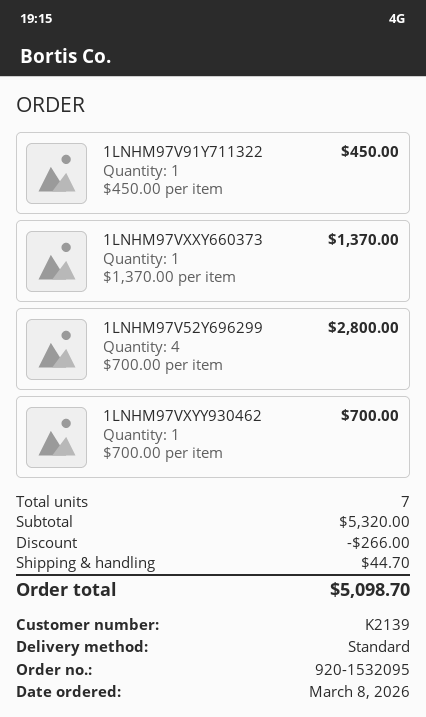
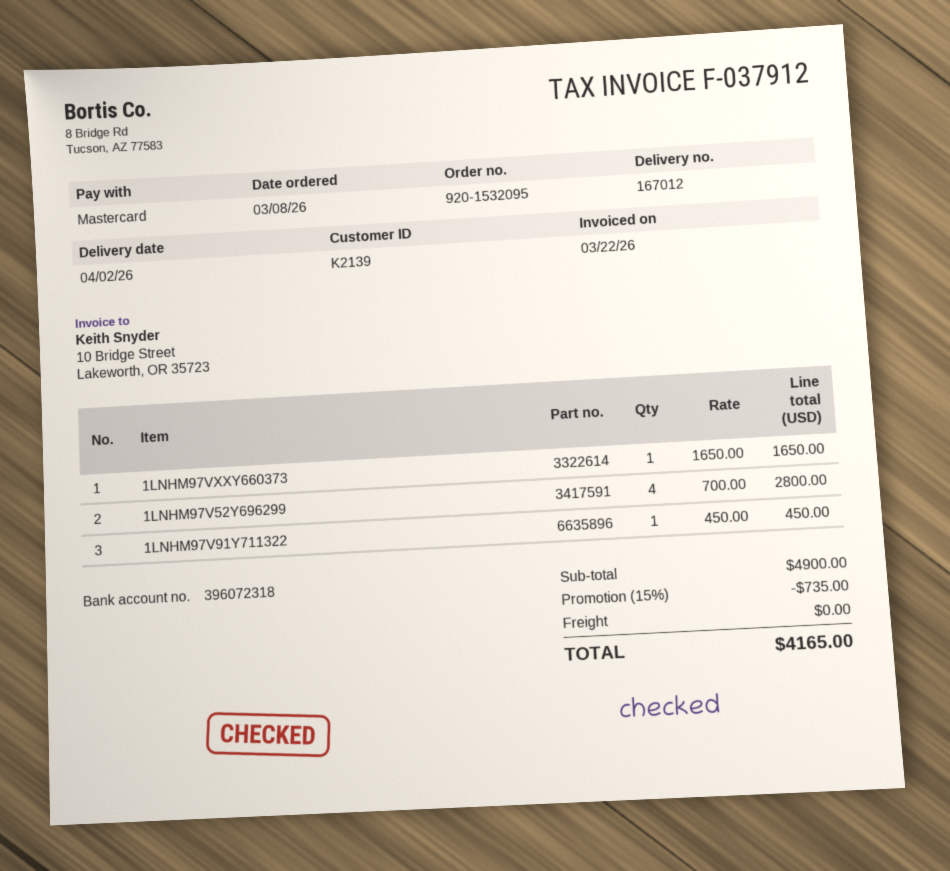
1LNHM97VXXY660373: 1 x 1370.00 = 1370.00 -> 1 x 1650.00 = 1650.00
1LNHM97VXYY930462: 1 x 700.00 = 700.00 -> none
subtotal: 5320.00 -> 4900.00
discount: 266.00 -> 735.00
shipping: 44.70 -> 0.00
total: 5098.70 -> 4165.00

